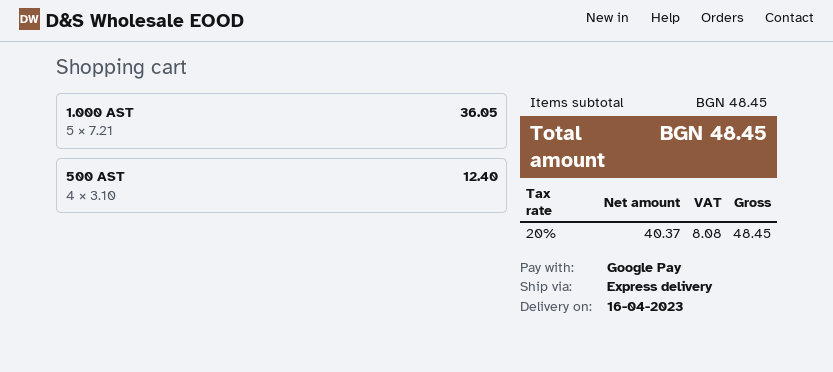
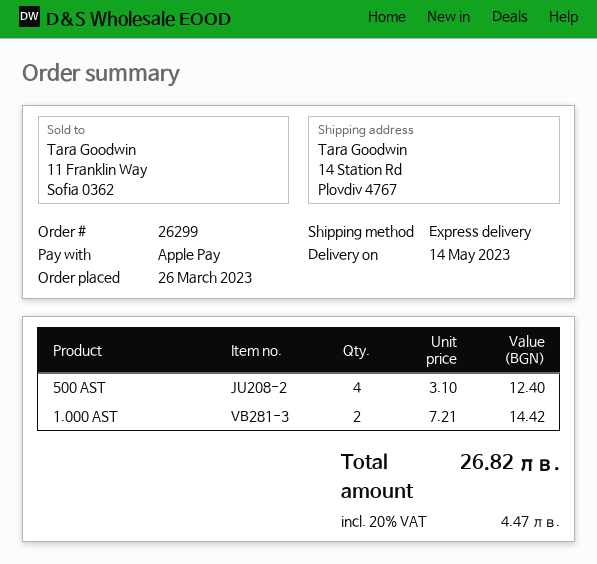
delivery date: 2023-04-16 -> 2023-05-14
payment method: Google Pay -> Apple Pay
1.000 AST: 5 x 7.21 = 36.05 -> 2 x 7.21 = 14.42
tax: 20% = 8.08 -> 20% = 4.47
total: 48.45 -> 26.82

